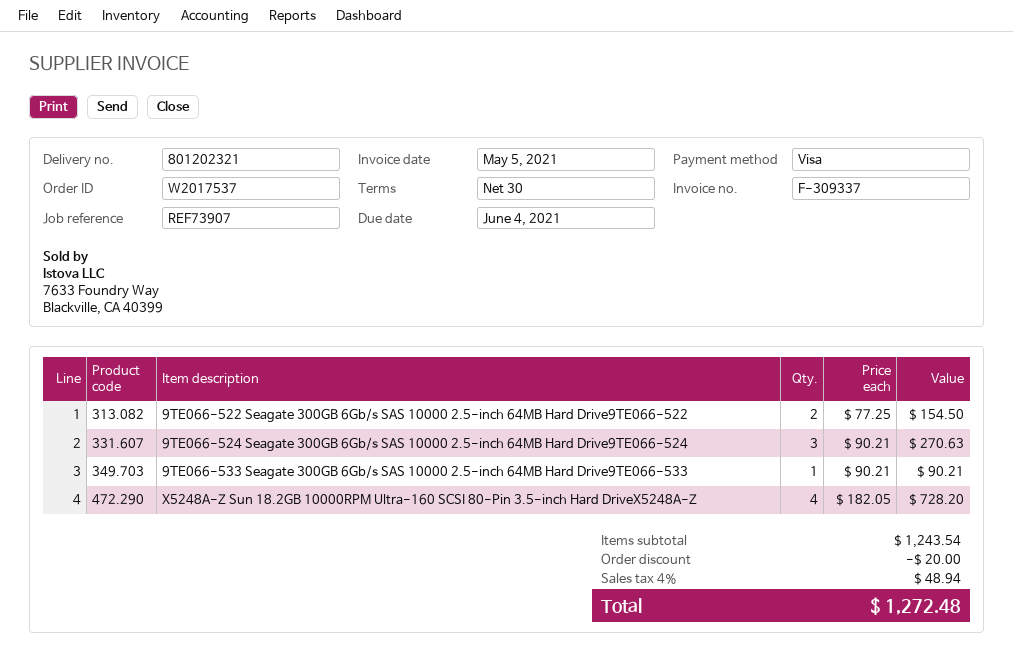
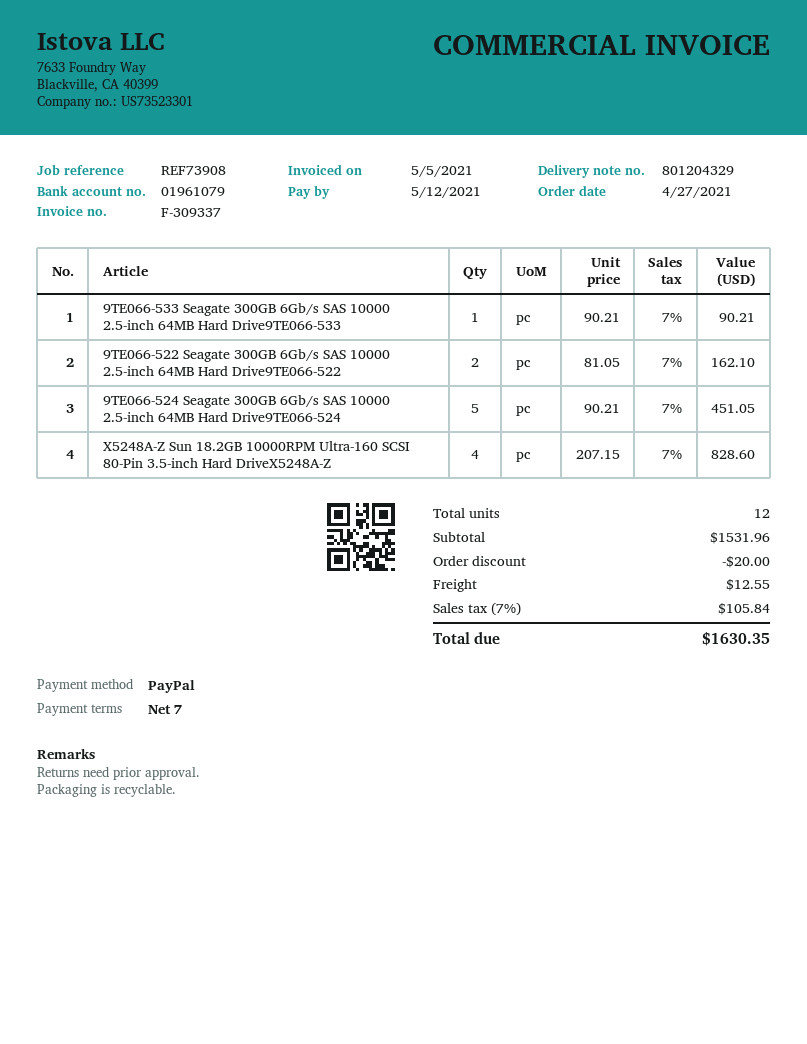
delivery note number: 801202321 -> 801204329
payment terms: 30 days -> 7 days
due date: 2021-06-04 -> 2021-05-12
reference: REF73907 -> REF73908
payment method: Visa -> PayPal
9TE066-522 Seagate 300GB 6Gb/s SAS 10000 2.5-inch 64MB Hard Drive9TE066-522: 2 x 77.25 = 154.50 -> 2 x 81.05 = 162.10
9TE066-524 Seagate 300GB 6Gb/s SAS 10000 2.5-inch 64MB Hard Drive9TE066-524: 3 x 90.21 = 270.63 -> 5 x 90.21 = 451.05
X5248A-Z Sun 18.2GB 10000RPM Ultra-160 SCSI 80-Pin 3.5-inch Hard DriveX5248A-Z: 4 x 182.05 = 728.20 -> 4 x 207.15 = 828.60
subtotal: 1243.54 -> 1531.96
shipping: none -> 12.55
tax: 4% = 48.94 -> 7% = 105.84
total: 1272.48 -> 1630.35

